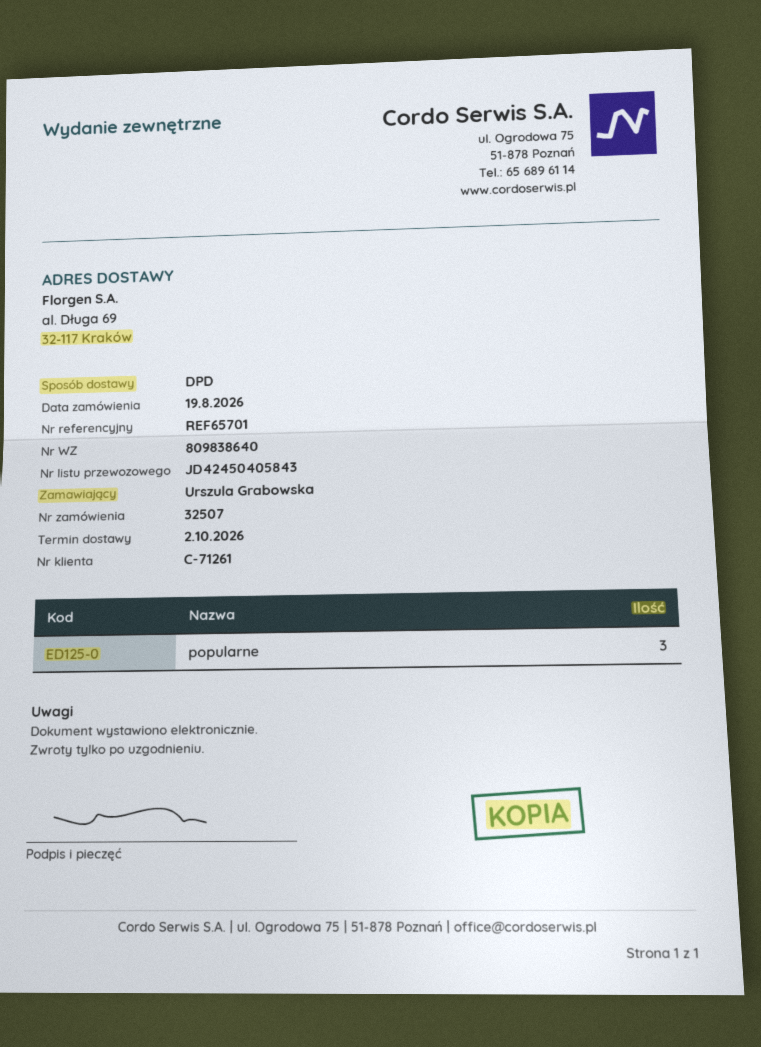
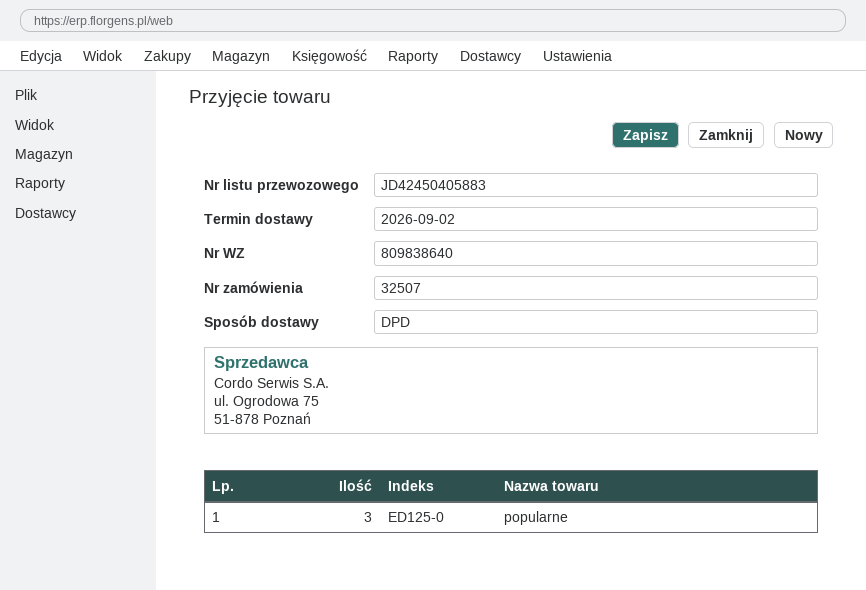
delivery date: 2026-10-02 -> 2026-09-02
tracking number: JD42450405843 -> JD42450405883

